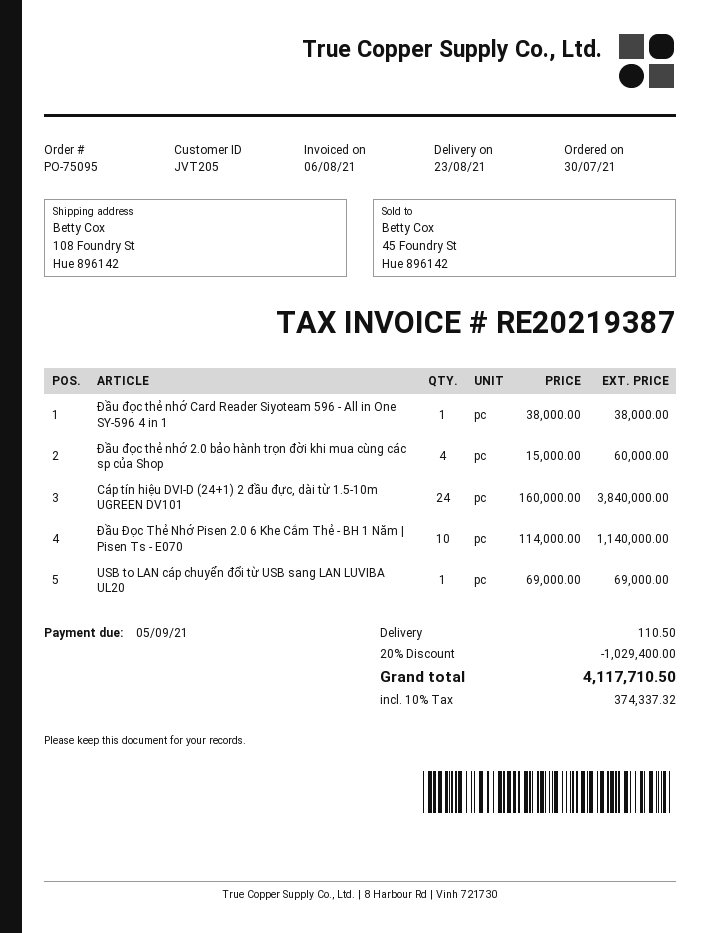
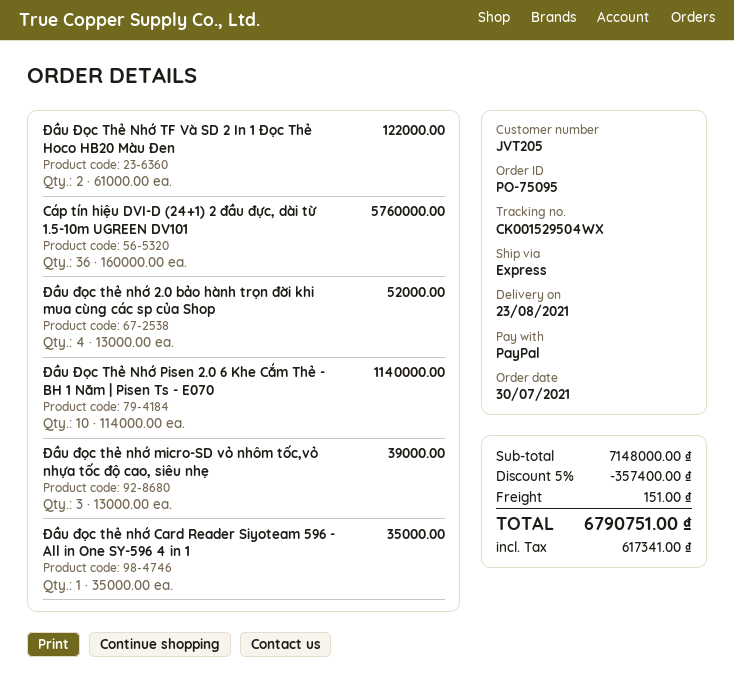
Đầu đọc thẻ nhớ Card Reader Siyoteam 596 - All in One SY-596 4 in 1: 1 x 38000.00 = 38000.00 -> 1 x 35000.00 = 35000.00
Đầu đọc thẻ nhớ 2.0 bảo hành trọn đời khi mua cùng các sp của Shop: 4 x 15000.00 = 60000.00 -> 4 x 13000.00 = 52000.00
Cáp tín hiệu DVI-D (24+1) 2 đầu đực, dài từ 1.5-10m UGREEN DV101: 24 x 160000.00 = 3840000.00 -> 36 x 160000.00 = 5760000.00
USB to LAN cáp chuyển đổi từ USB sang LAN LUVIBA UL20: 1 x 69000.00 = 69000.00 -> none
Đầu Đọc Thẻ Nhớ TF Và SD 2 In 1 Đọc Thẻ Hoco HB20 Màu Đen: none -> 2 x 61000.00 = 122000.00
Đầu đọc thẻ nhớ micro-SD vỏ nhôm tốc,vỏ nhựa tốc độ cao, siêu nhẹ: none -> 3 x 13000.00 = 39000.00
discount: 20% = 1029400.00 -> 5% = 357400.00
shipping: 110.50 -> 151.00
tax: 374337.32 -> 617341.00
total: 4117710.50 -> 6790751.00

